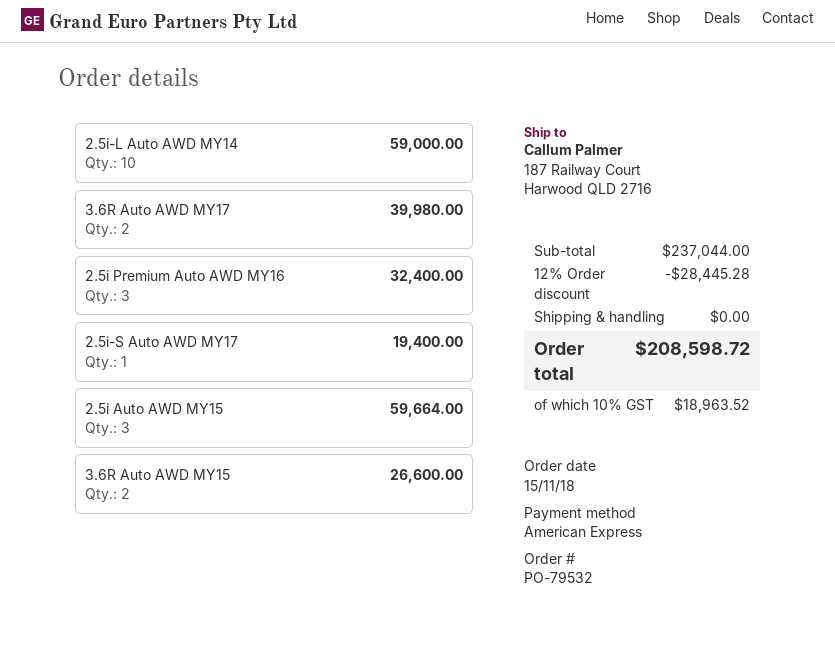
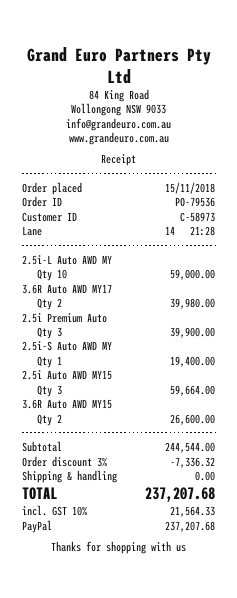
order number: PO-79532 -> PO-79536
payment method: American Express -> PayPal
2.5i Premium Auto AWD MY16: 3 for 32400.00 -> 3 for 39900.00
subtotal: 237044.00 -> 244544.00
discount: 12% = 28445.28 -> 3% = 7336.32
tax: 10% = 18963.52 -> 10% = 21564.33
total: 208598.72 -> 237207.68

